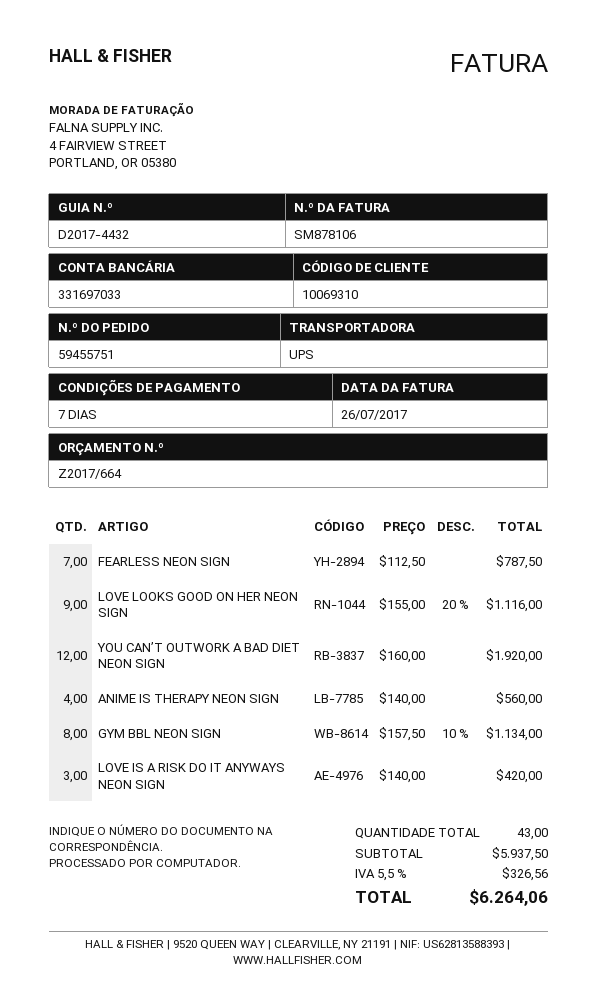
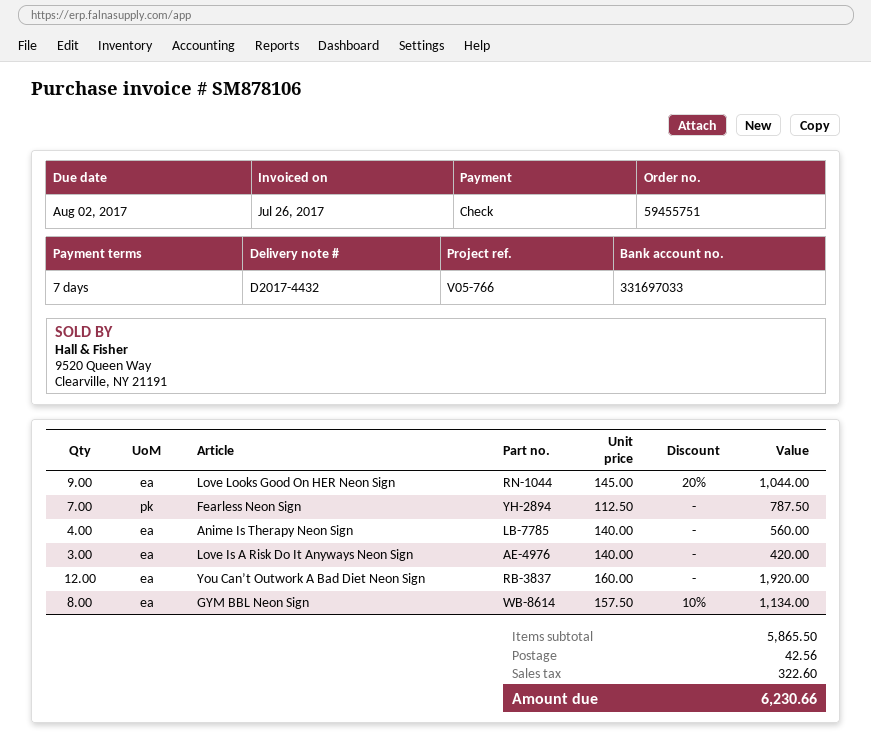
LOVE LOOKS GOOD ON HER NEON SIGN: 9 x 155.00 - 20% = 1116.00 -> 9 x 145.00 - 20% = 1044.00
subtotal: 5937.50 -> 5865.50
shipping: none -> 42.56
tax: 326.56 -> 322.60
total: 6264.06 -> 6230.66

